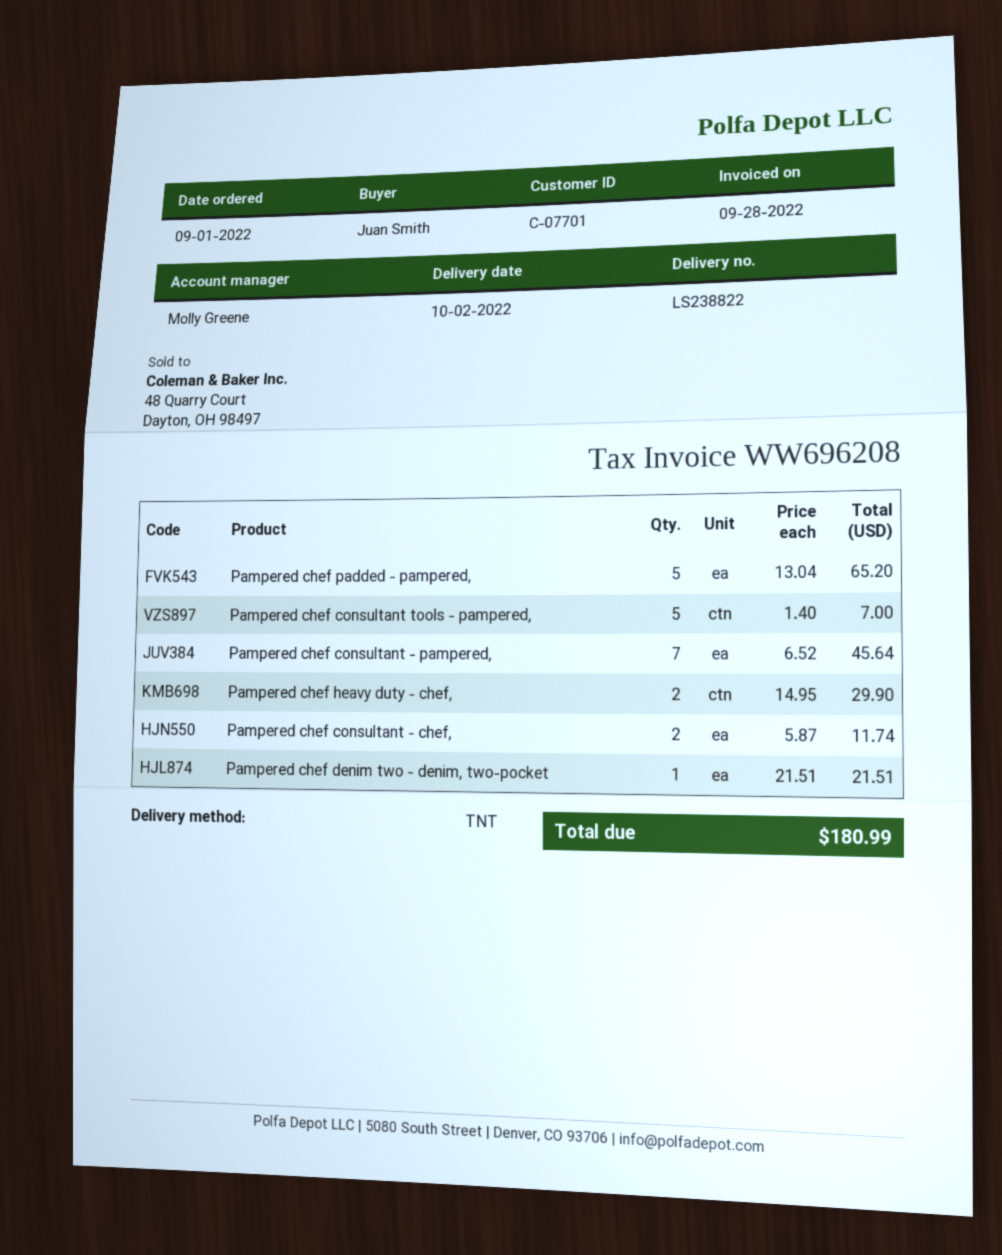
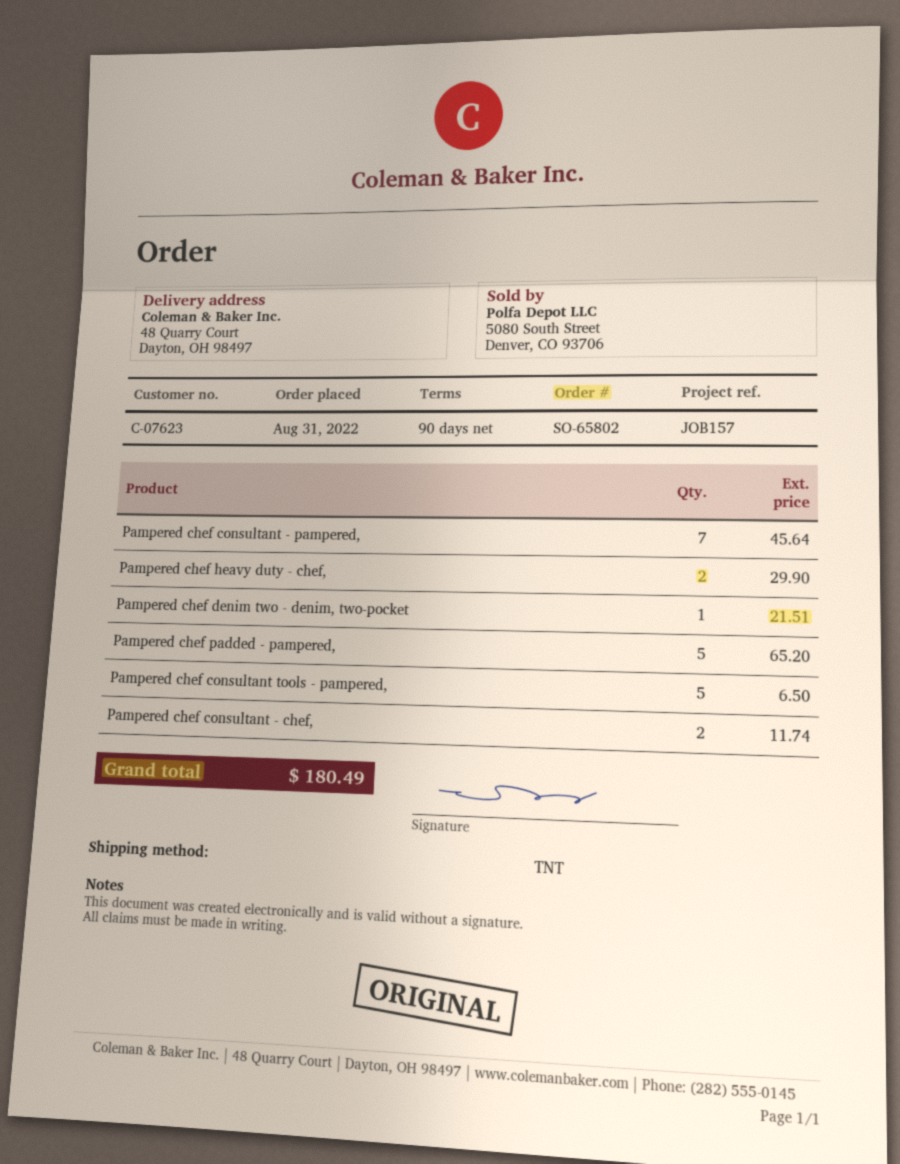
order date: 2022-09-01 -> 2022-08-31
customer number: C-07701 -> C-07623
Pampered chef consultant tools - pampered,: 5 for 7.00 -> 5 for 6.50
total: 180.99 -> 180.49

